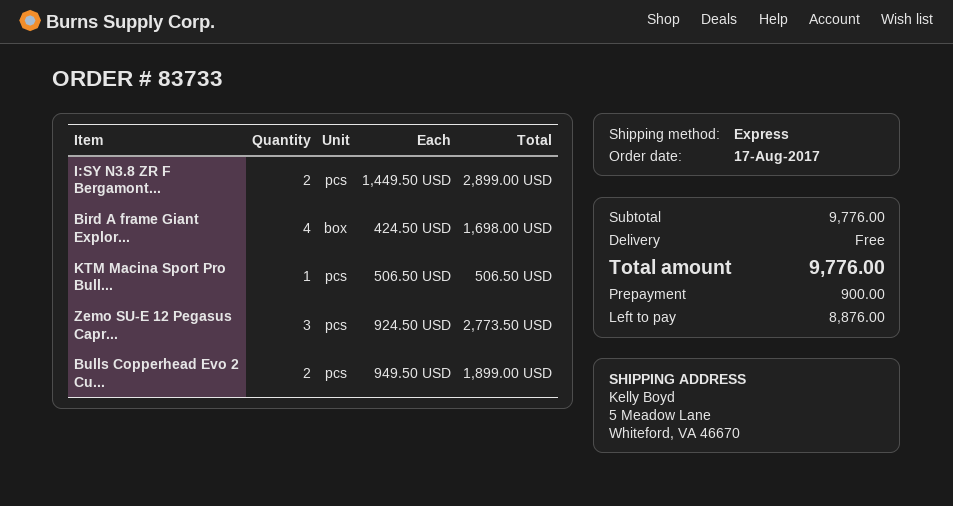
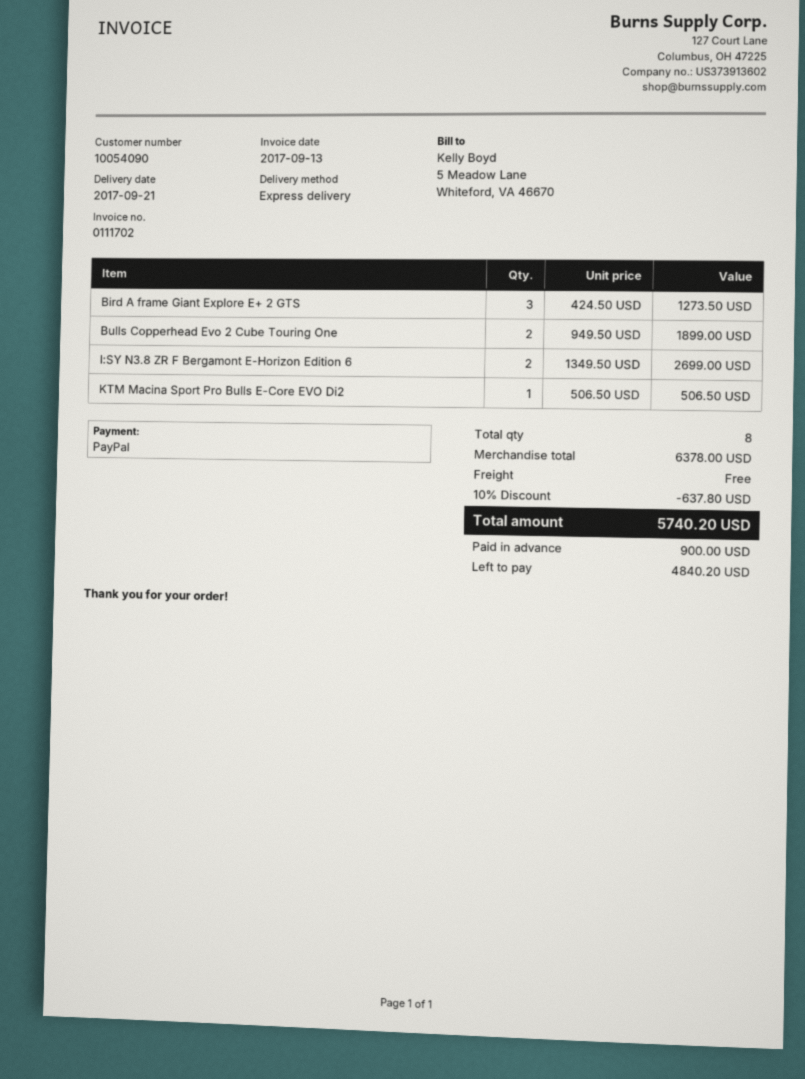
I:SY N3.8 ZR F Bergamont...: 2 x 1449.50 = 2899.00 -> 2 x 1349.50 = 2699.00
Bird A frame Giant Explor...: 4 x 424.50 = 1698.00 -> 3 x 424.50 = 1273.50
Zemo SU-E 12 Pegasus Capr...: 3 x 924.50 = 2773.50 -> none
subtotal: 9776.00 -> 6378.00
discount: none -> 10% = 637.80
total: 9776.00 -> 5740.20
balance: 8876.00 -> 4840.20

